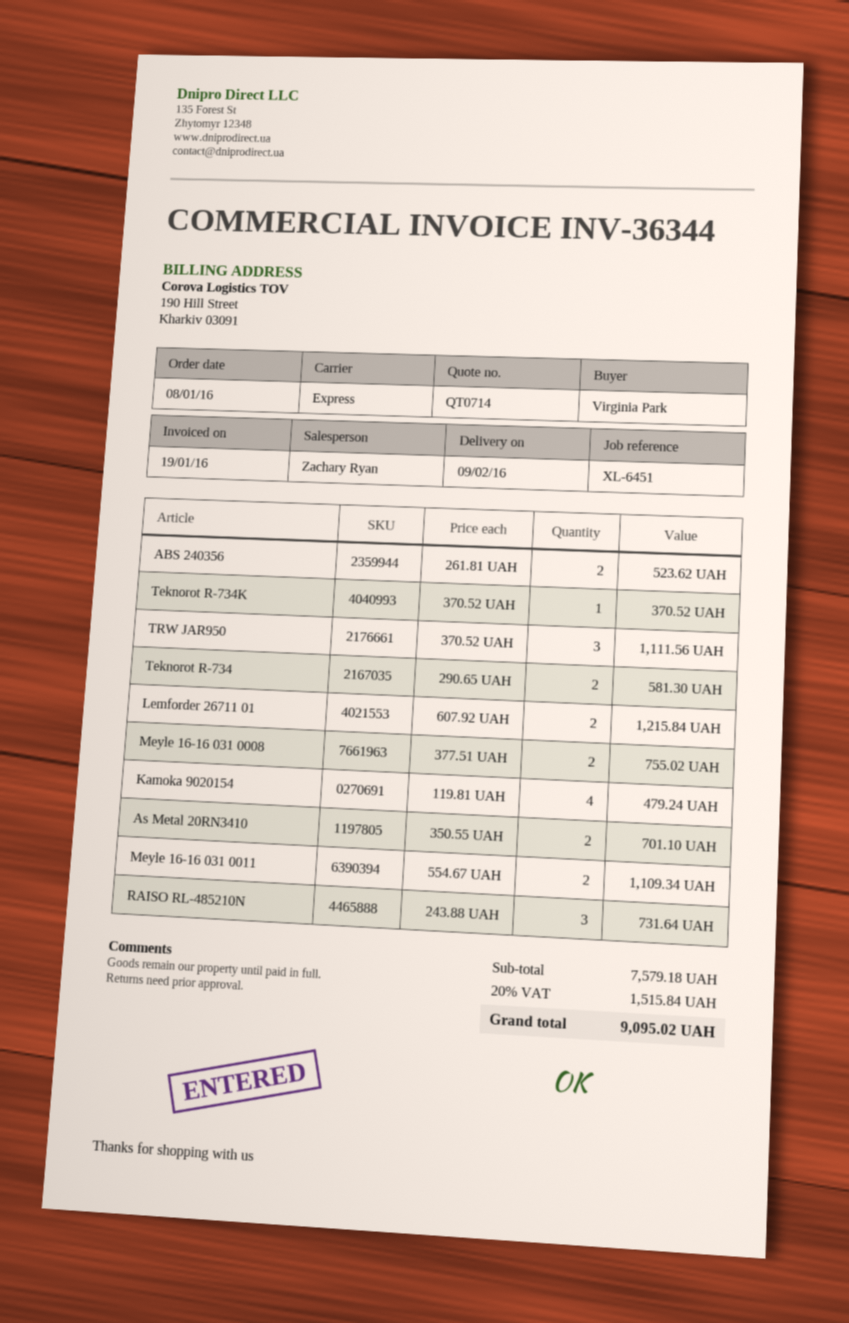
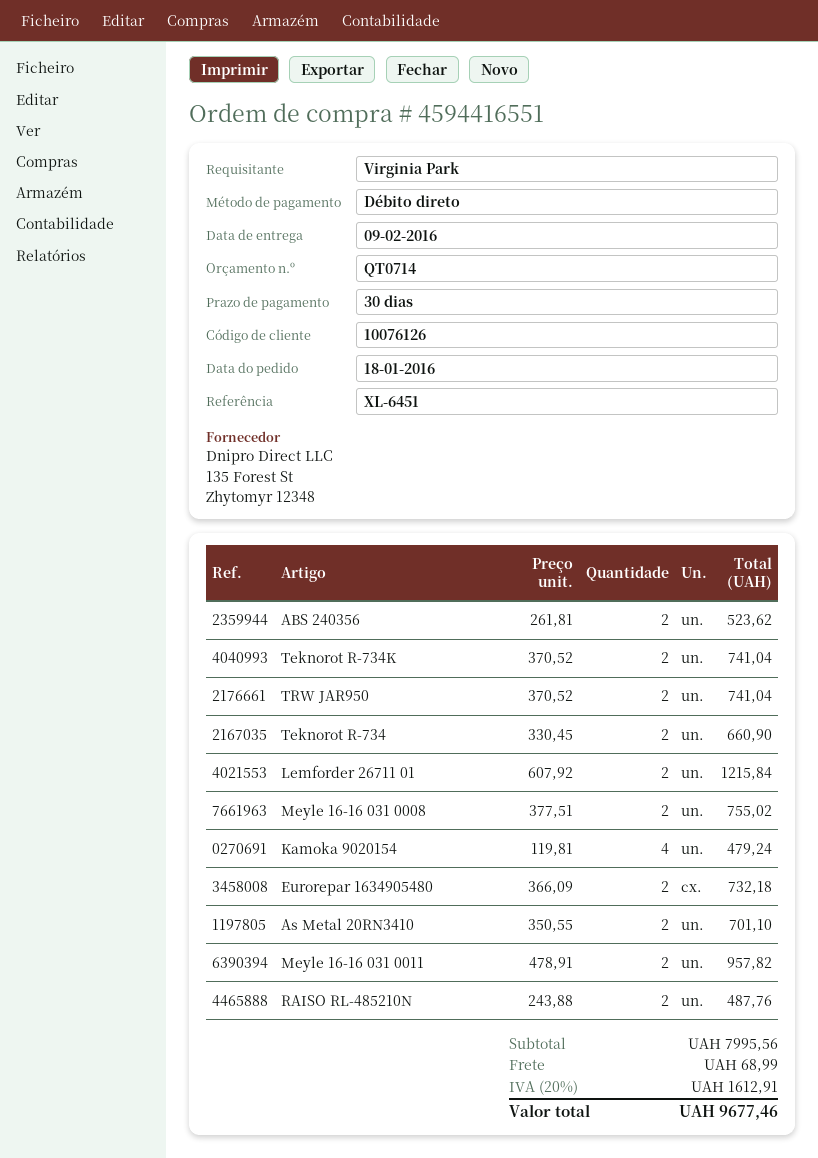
order date: 2016-01-08 -> 2016-01-18
Teknorot R-734K: 1 x 370.52 = 370.52 -> 2 x 370.52 = 741.04
TRW JAR950: 3 x 370.52 = 1111.56 -> 2 x 370.52 = 741.04
Teknorot R-734: 2 x 290.65 = 581.30 -> 2 x 330.45 = 660.90
Meyle 16-16 031 0011: 2 x 554.67 = 1109.34 -> 2 x 478.91 = 957.82
RAISO RL-485210N: 3 x 243.88 = 731.64 -> 2 x 243.88 = 487.76
Eurorepar 1634905480: none -> 2 x 366.09 = 732.18
subtotal: 7579.18 -> 7995.56
shipping: none -> 68.99
tax: 20% = 1515.84 -> 20% = 1612.91
total: 9095.02 -> 9677.46

